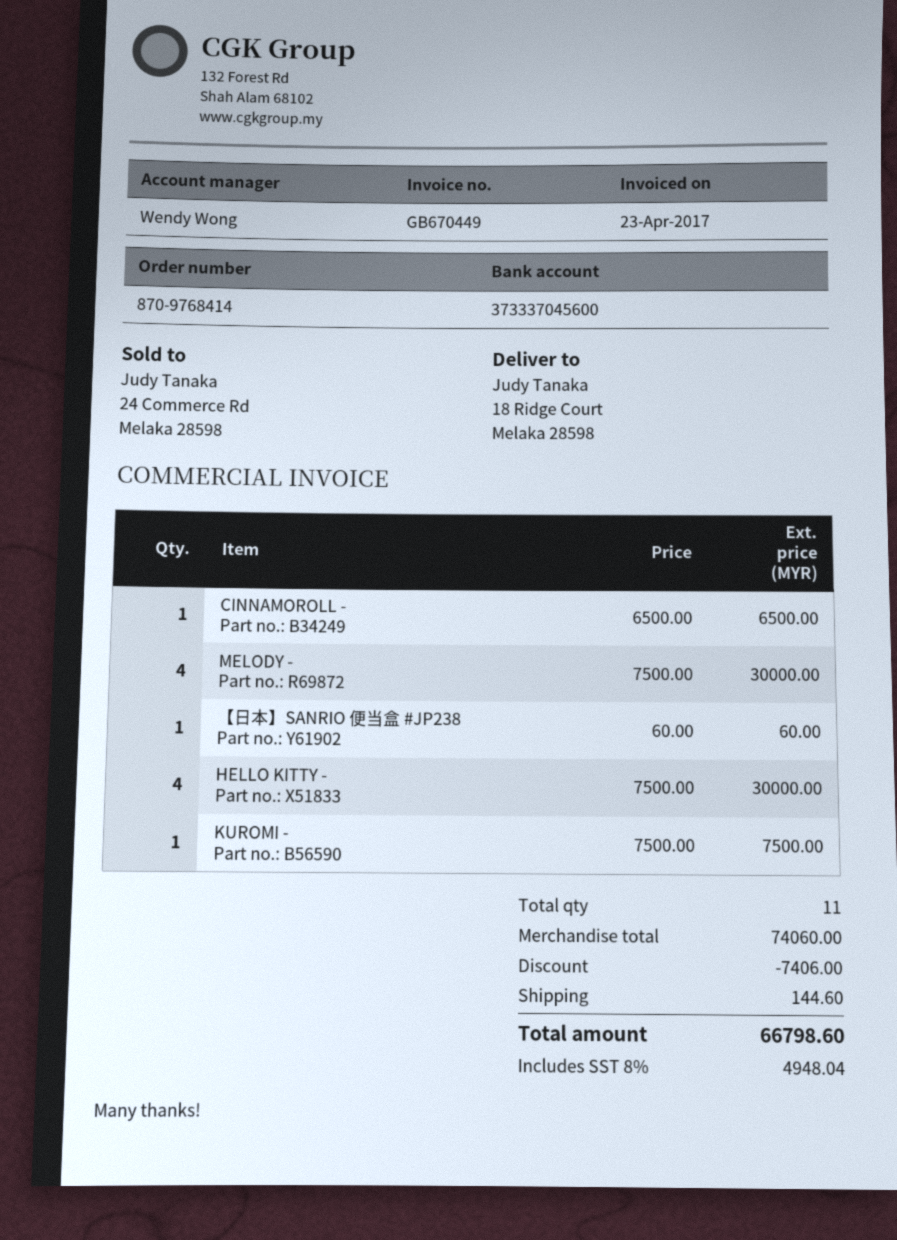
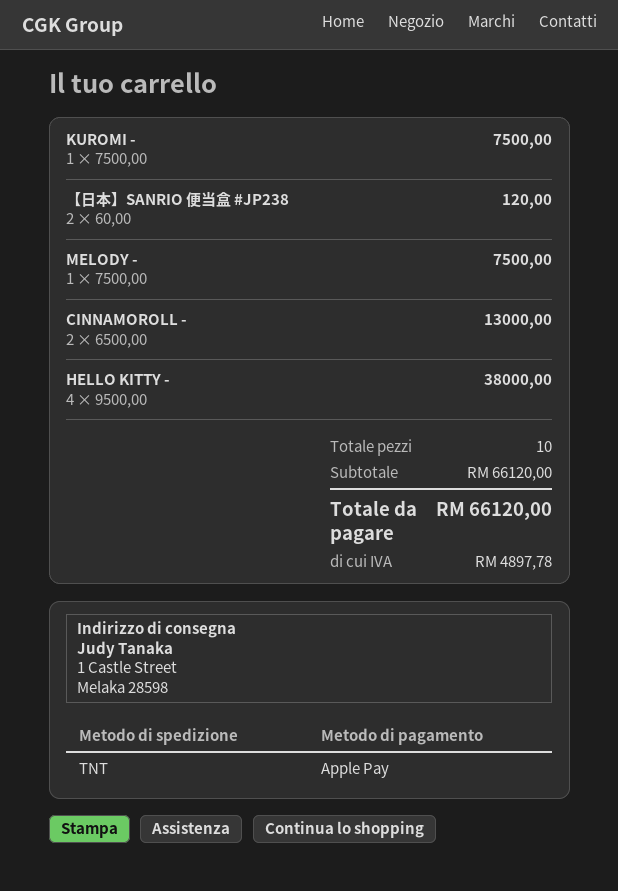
ship to: 18 Ridge Court, Melaka 28598 -> 1 Castle Street, Melaka 28598
CINNAMOROLL -: 1 x 6500.00 = 6500.00 -> 2 x 6500.00 = 13000.00
MELODY -: 4 x 7500.00 = 30000.00 -> 1 x 7500.00 = 7500.00
【日本】SANRIO 便当盒 #JP238: 1 x 60.00 = 60.00 -> 2 x 60.00 = 120.00
HELLO KITTY -: 4 x 7500.00 = 30000.00 -> 4 x 9500.00 = 38000.00
total quantity: 11 -> 10
subtotal: 74060.00 -> 66120.00
discount: 7406.00 -> none
shipping: 144.60 -> none
tax: 4948.04 -> 4897.78
total: 66798.60 -> 66120.00

